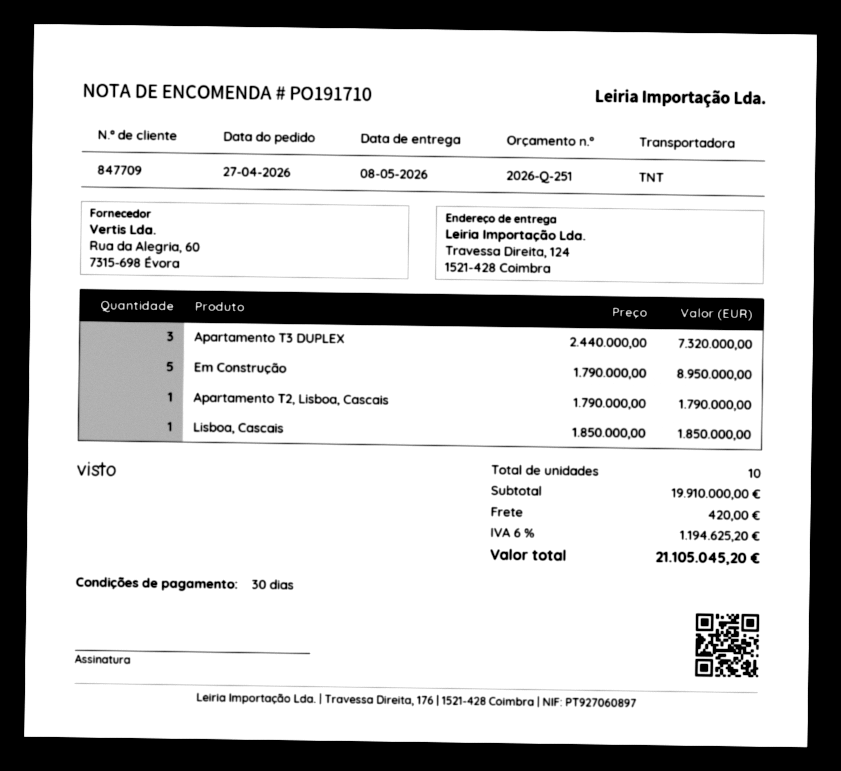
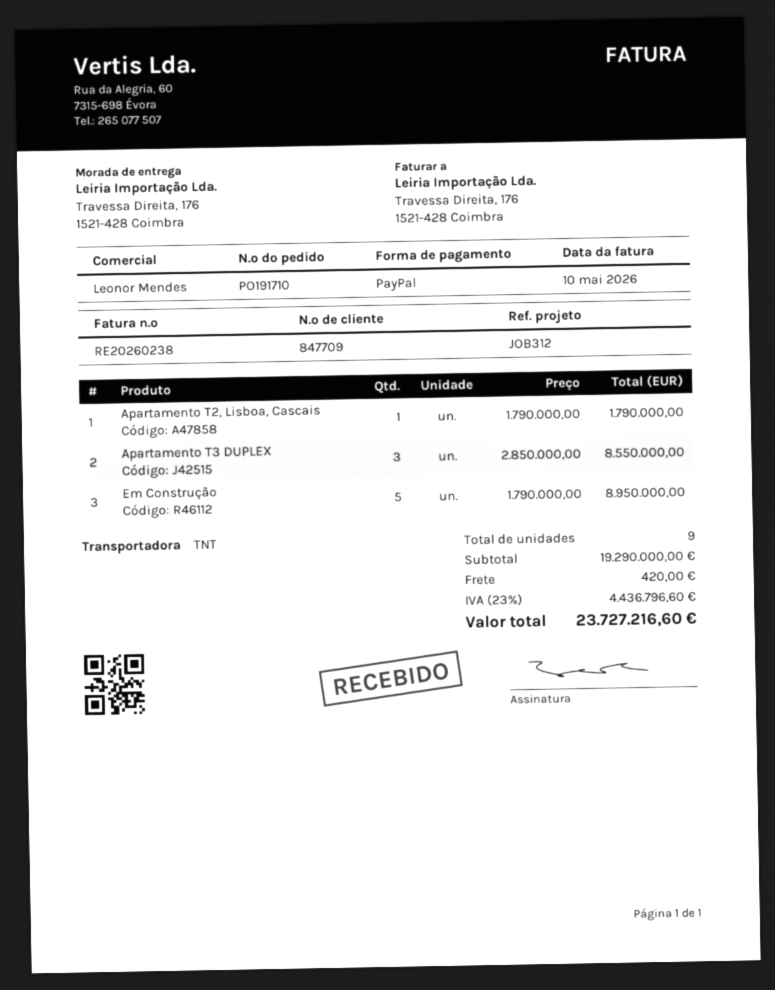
ship to: Travessa Direita, 124, 1521-428 Coimbra -> Travessa Direita, 176, 1521-428 Coimbra
Apartamento T3 DUPLEX: 3 x 2440000.00 = 7320000.00 -> 3 x 2850000.00 = 8550000.00
Lisboa, Cascais: 1 x 1850000.00 = 1850000.00 -> none
total quantity: 10 -> 9
subtotal: 19910000.00 -> 19290000.00
tax: 6% = 1194625.20 -> 23% = 4436796.60
total: 21105045.20 -> 23727216.60

